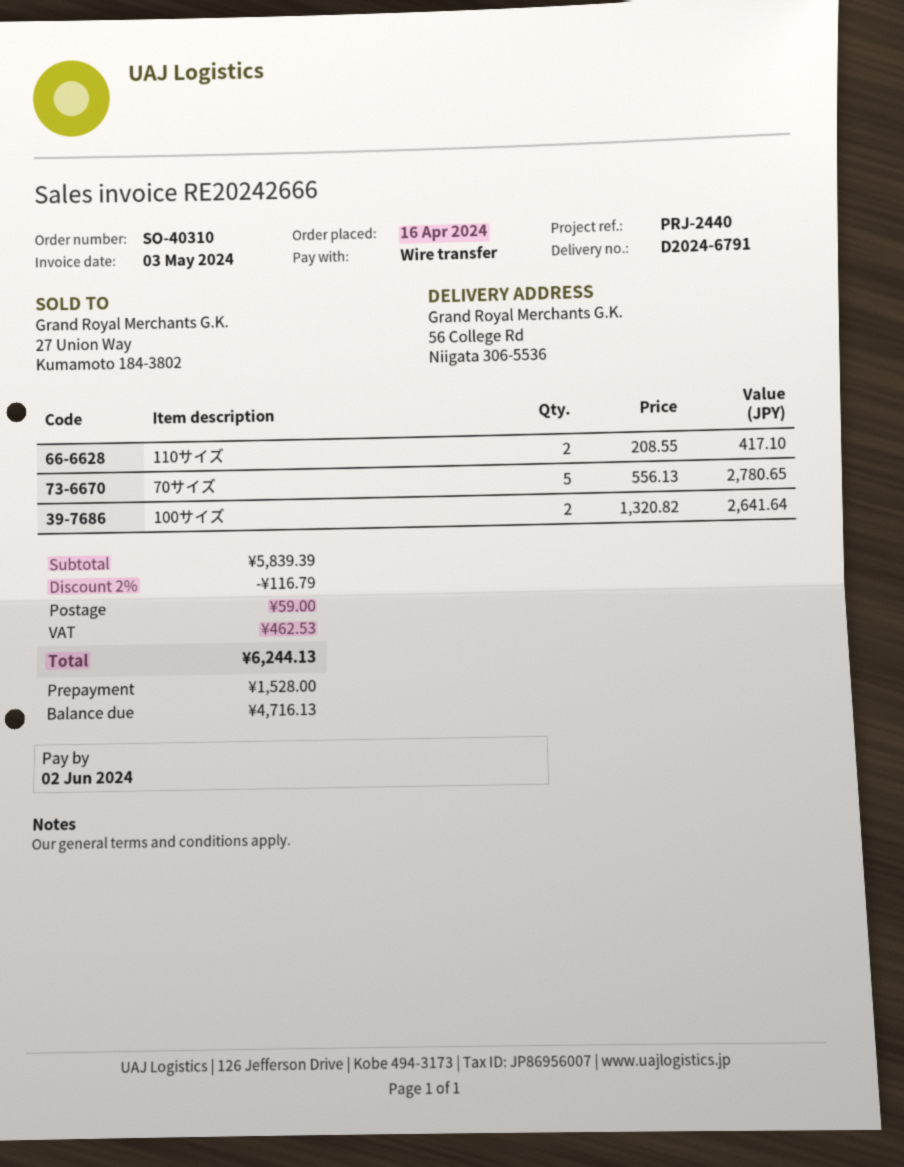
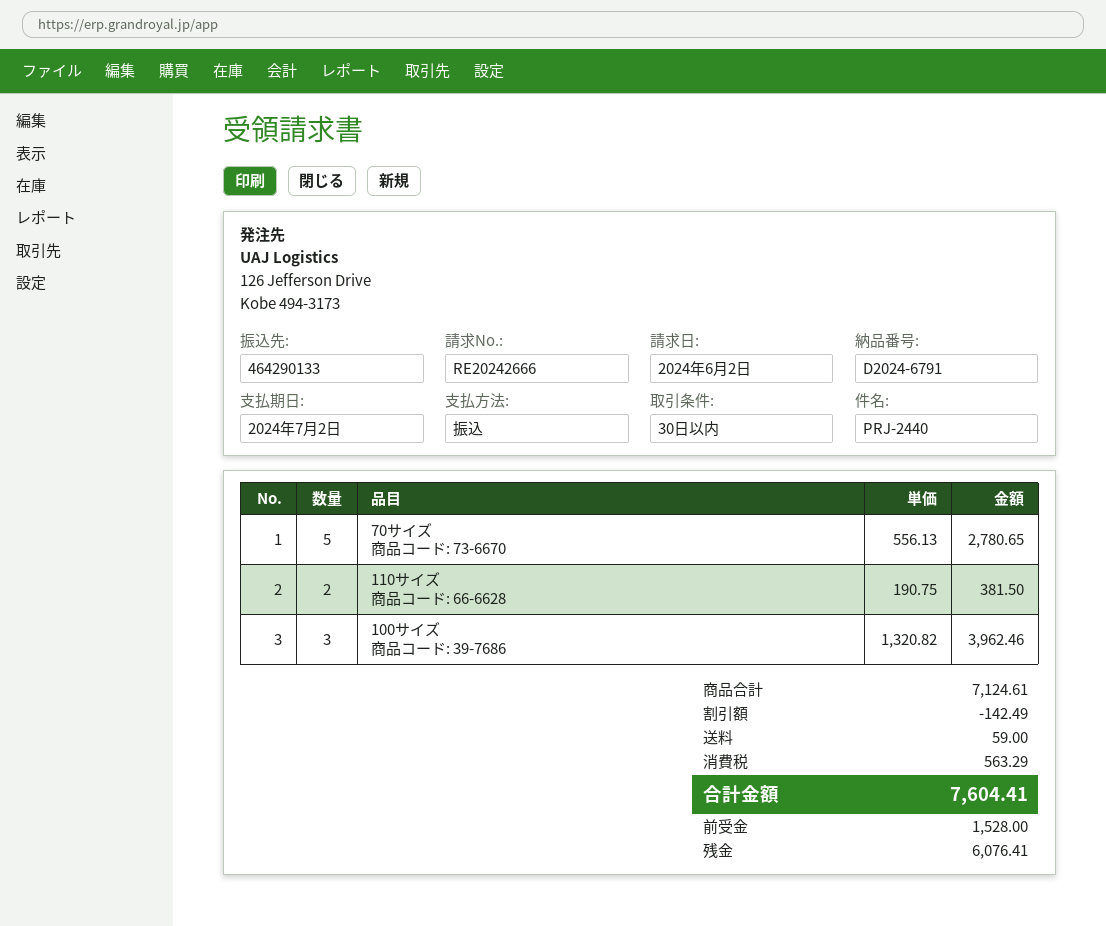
invoice date: 2024-05-03 -> 2024-06-02
due date: 2024-06-02 -> 2024-07-02
110サイズ: 2 x 208.55 = 417.10 -> 2 x 190.75 = 381.50
100サイズ: 2 x 1320.82 = 2641.64 -> 3 x 1320.82 = 3962.46
subtotal: 5839.39 -> 7124.61
discount: 116.79 -> 142.49
tax: 462.53 -> 563.29
total: 6244.13 -> 7604.41
balance: 4716.13 -> 6076.41

